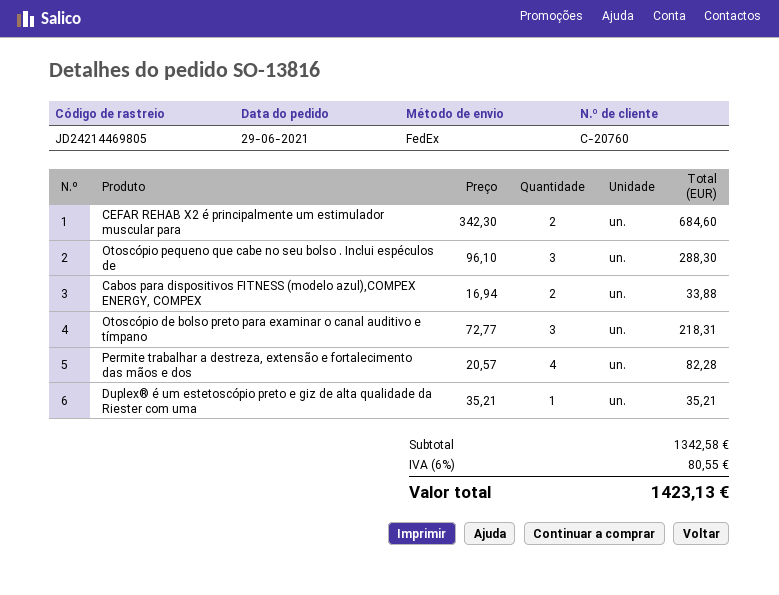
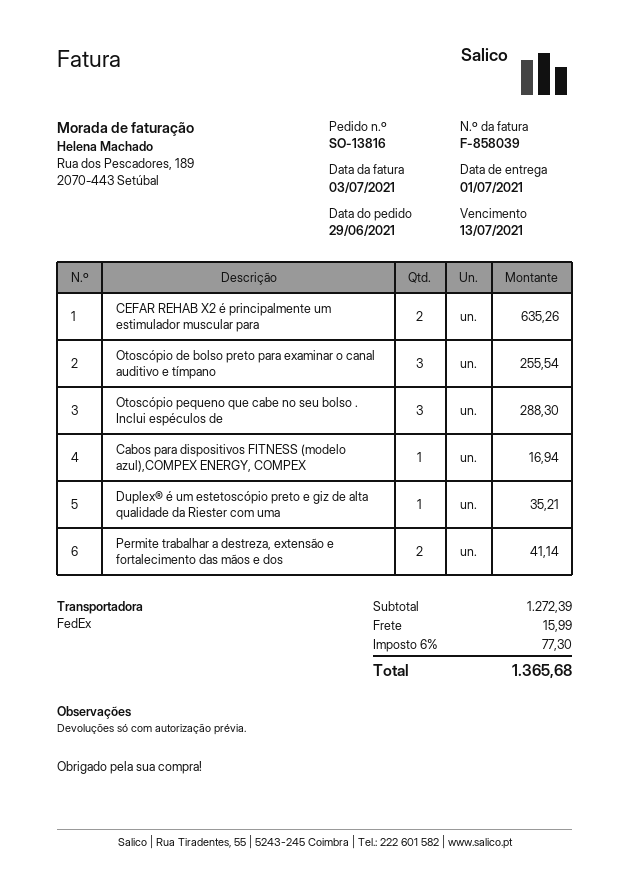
CEFAR REHAB X2 é principalmente um estimulador muscular para: 2 for 684.60 -> 2 for 635.26
Cabos para dispositivos FITNESS (modelo azul),COMPEX ENERGY, COMPEX: 2 for 33.88 -> 1 for 16.94
Otoscópio de bolso preto para examinar o canal auditivo e tímpano: 3 for 218.31 -> 3 for 255.54
Permite trabalhar a destreza, extensão e fortalecimento das mãos e dos: 4 for 82.28 -> 2 for 41.14
subtotal: 1342.58 -> 1272.39
shipping: none -> 15.99
tax: 6% = 80.55 -> 6% = 77.30
total: 1423.13 -> 1365.68

